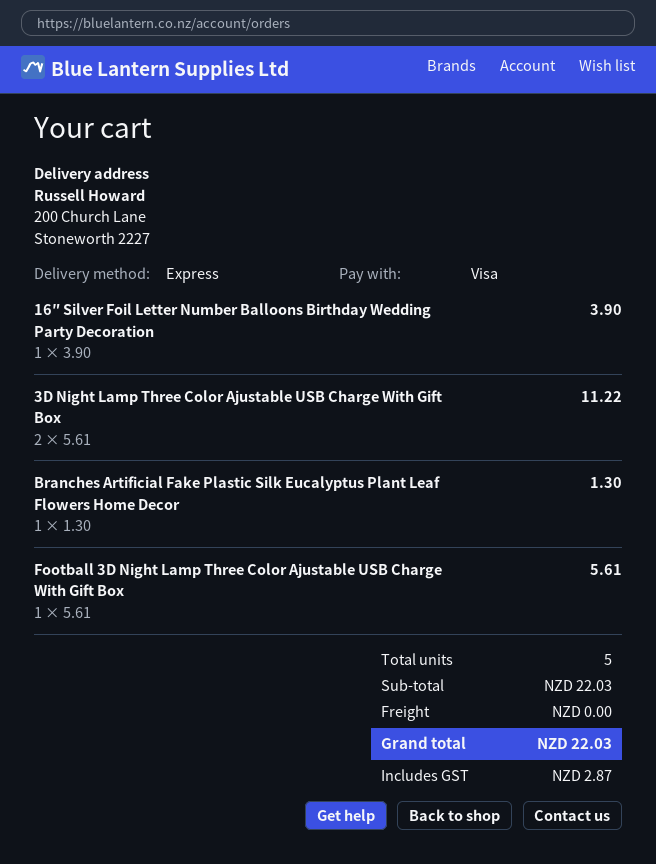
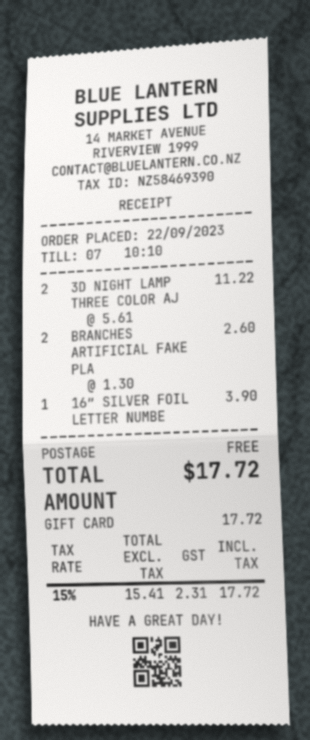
payment method: Visa -> gift card
Branches Artificial Fake Plastic Silk Eucalyptus Plant Leaf Flowers Home Decor: 1 x 1.30 = 1.30 -> 2 x 1.30 = 2.60
Football 3D Night Lamp Three Color Ajustable USB Charge With Gift Box: 1 x 5.61 = 5.61 -> none
tax: 2.87 -> 2.31
total: 22.03 -> 17.72

